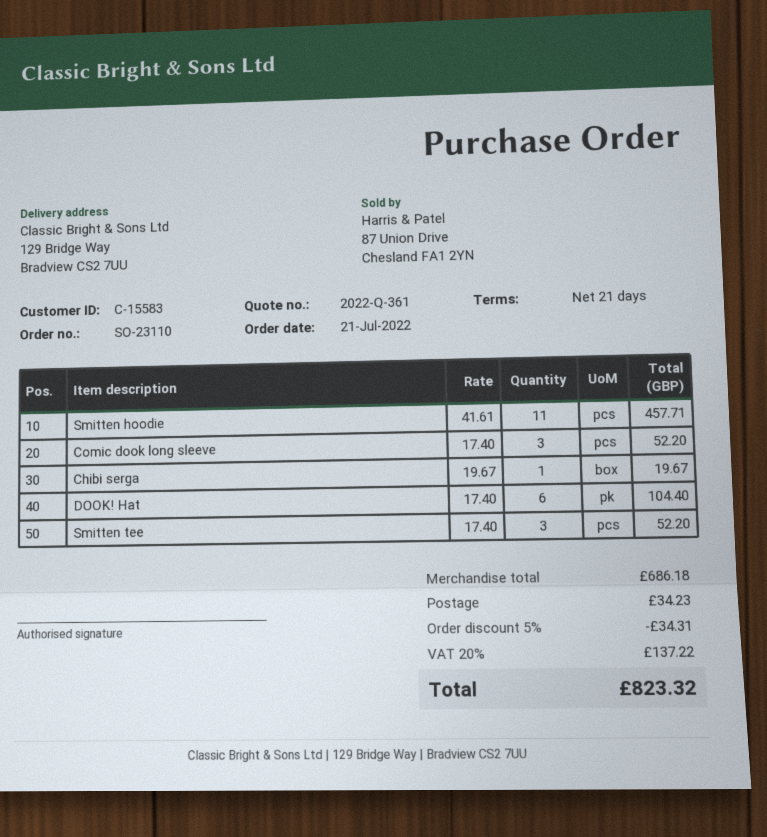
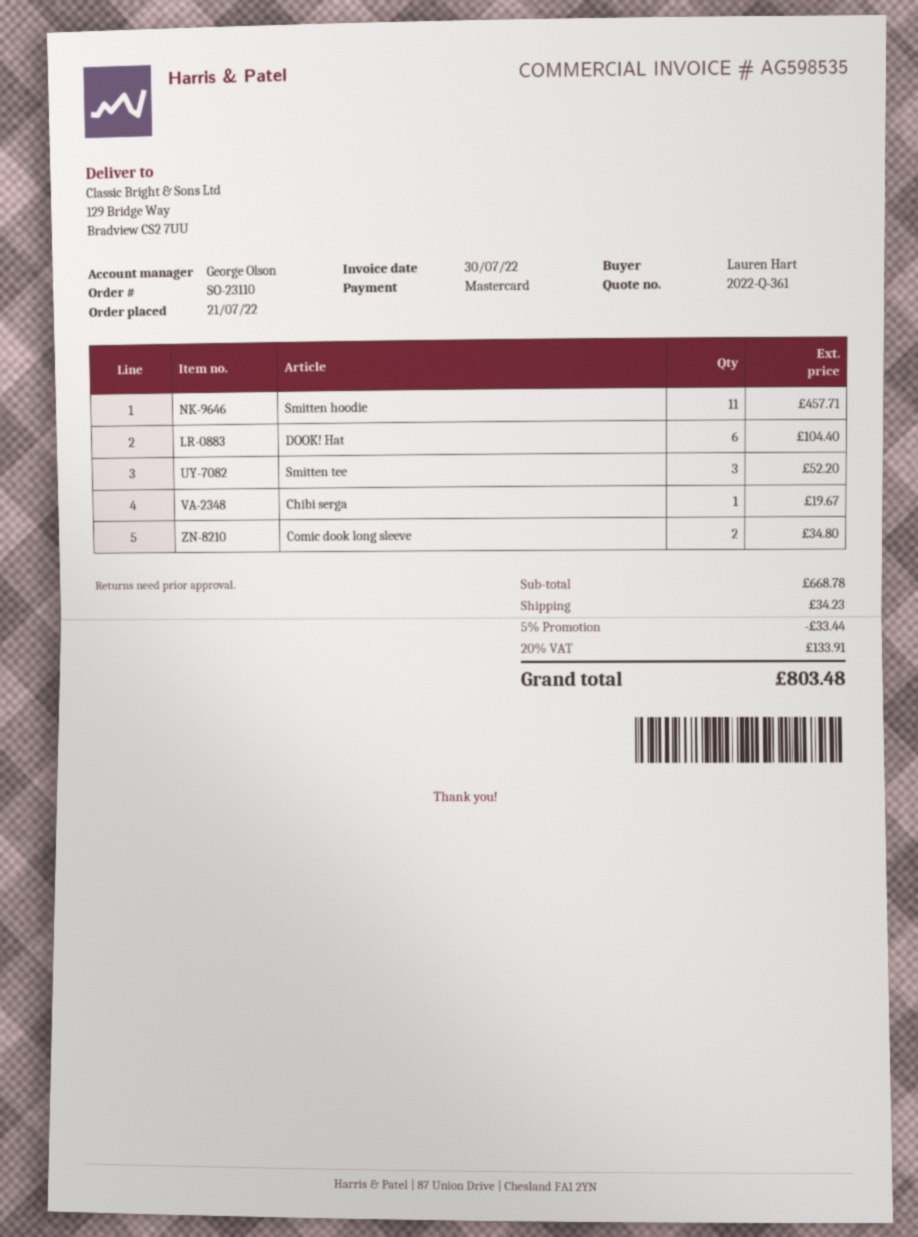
Comic dook long sleeve: 3 for 52.20 -> 2 for 34.80
subtotal: 686.18 -> 668.78
discount: 5% = 34.31 -> 5% = 33.44
tax: 20% = 137.22 -> 20% = 133.91
total: 823.32 -> 803.48

